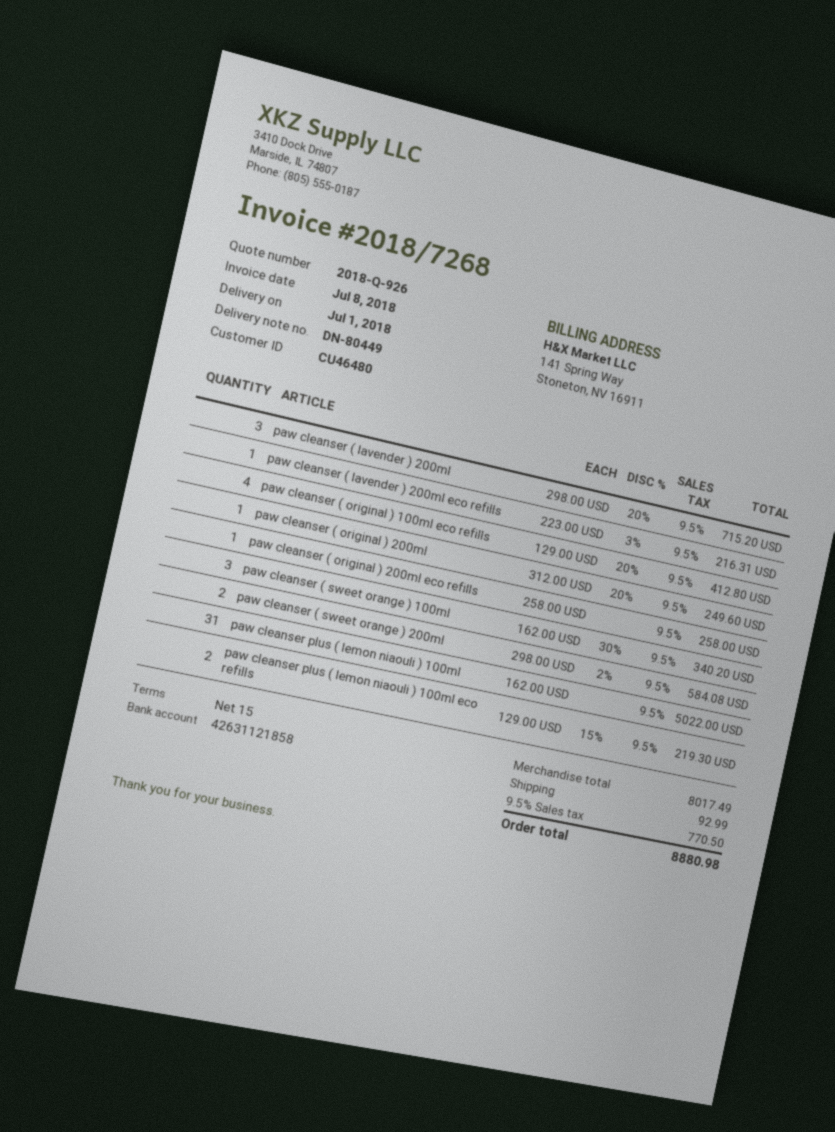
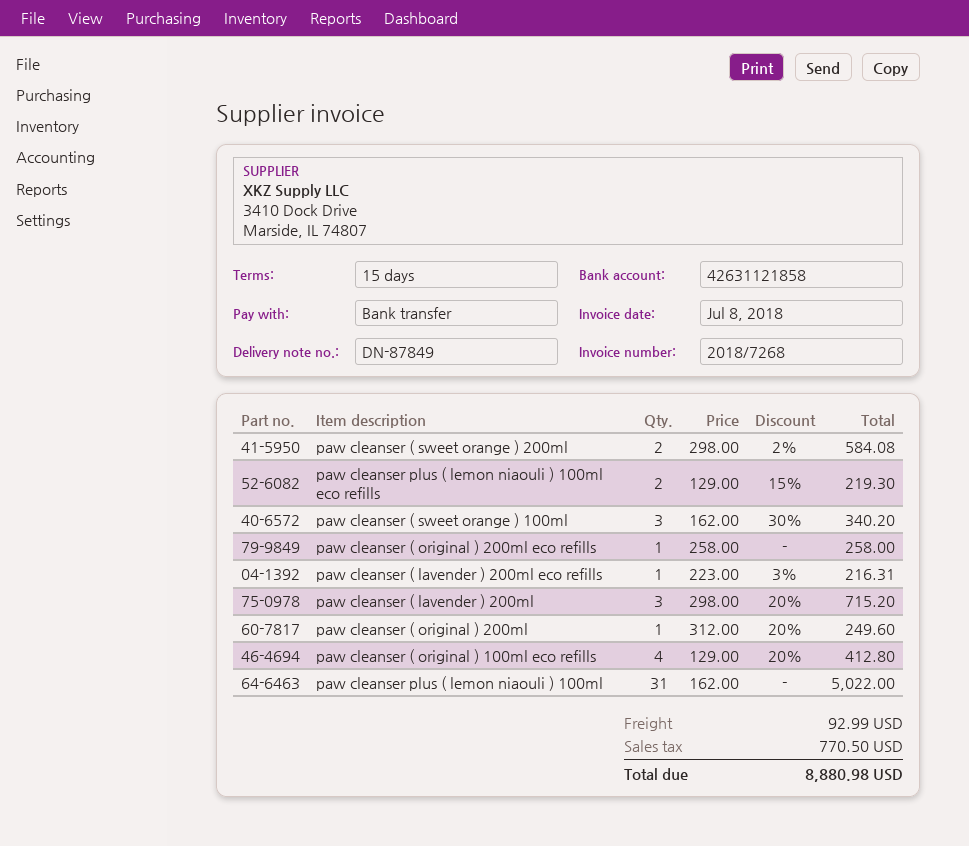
delivery note number: DN-80449 -> DN-87849

